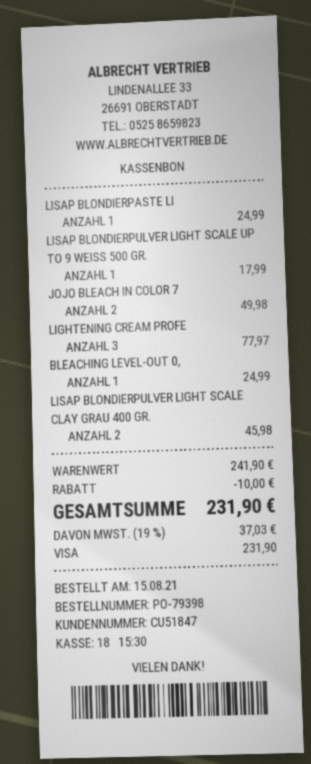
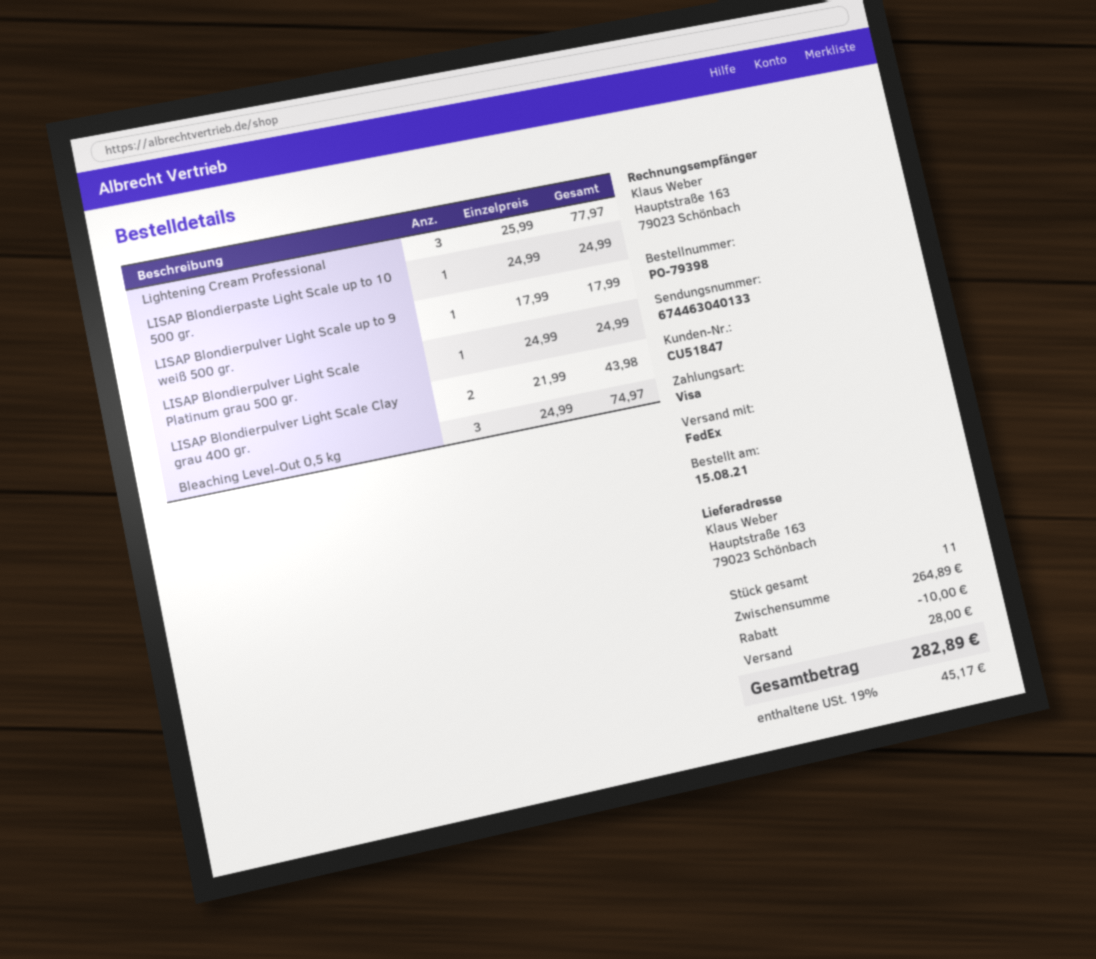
JOJO BLEACH IN COLOR 7: 2 for 49.98 -> none
BLEACHING LEVEL-OUT 0,: 1 for 24.99 -> 3 for 74.97
LISAP BLONDIERPULVER LIGHT SCALE CLAY GRAU 400 GR.: 2 for 45.98 -> 2 for 43.98
LISAP Blondierpulver Light Scale Platinum grau 500 gr.: none -> 1 for 24.99
subtotal: 241.90 -> 264.89
shipping: none -> 28.00
tax: 19% = 37.03 -> 19% = 45.17
total: 231.90 -> 282.89

